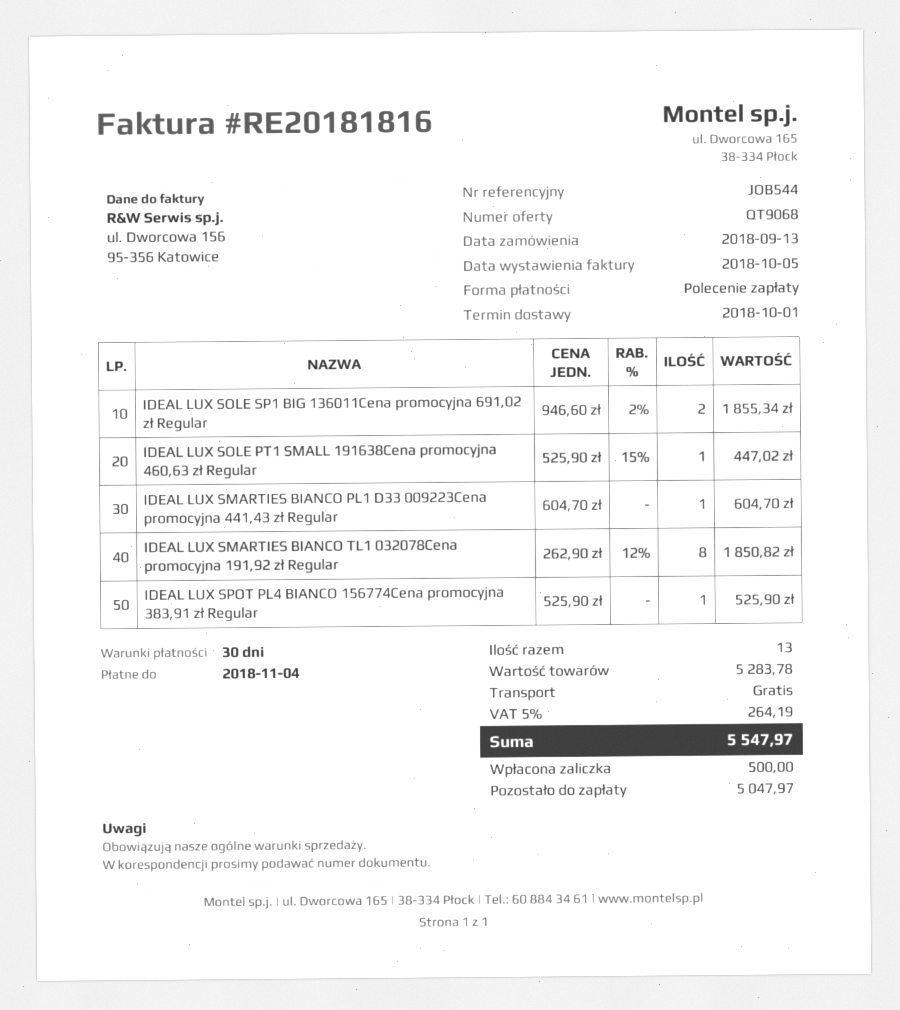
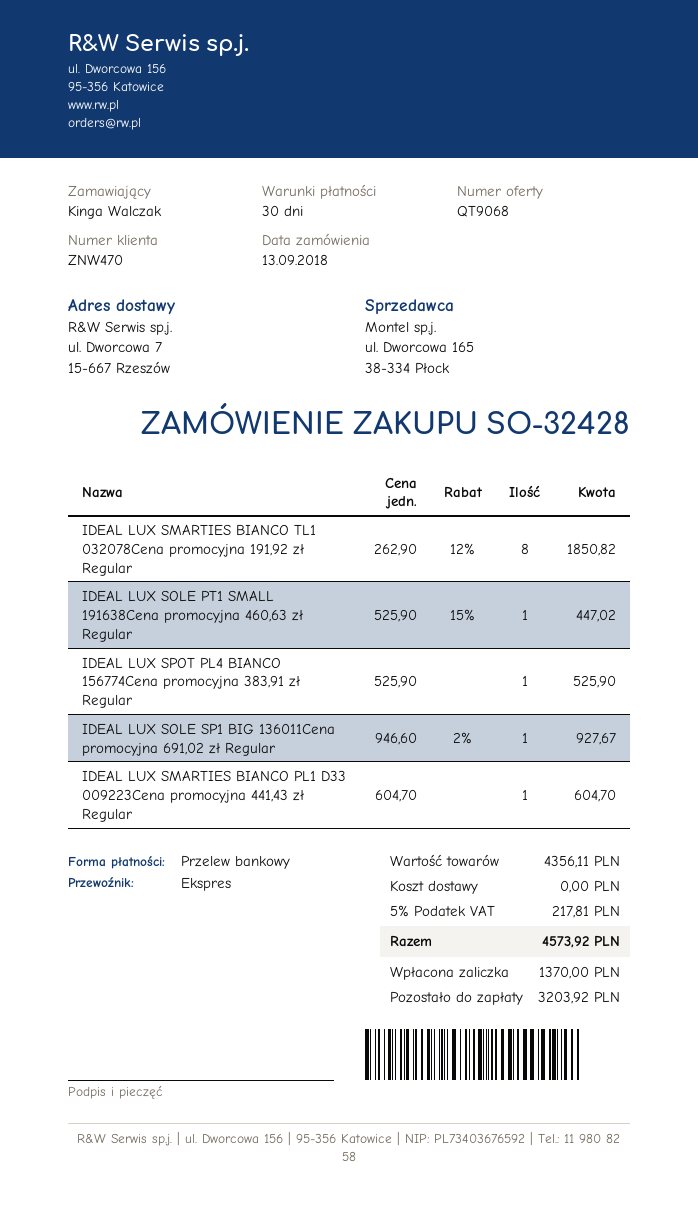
payment method: direct debit -> bank transfer
IDEAL LUX SOLE SP1 BIG 136011Cena promocyjna 691,02 zł Regular: 2 x 946.60 - 2% = 1855.34 -> 1 x 946.60 - 2% = 927.67
subtotal: 5283.78 -> 4356.11
tax: 5% = 264.19 -> 5% = 217.81
total: 5547.97 -> 4573.92
deposit: 500.00 -> 1370.00
balance: 5047.97 -> 3203.92

